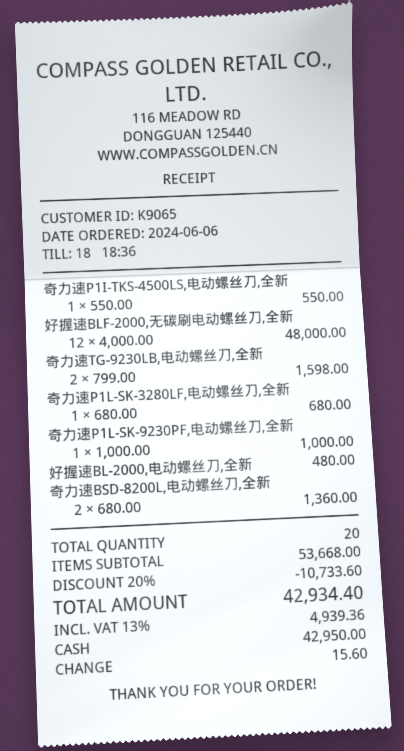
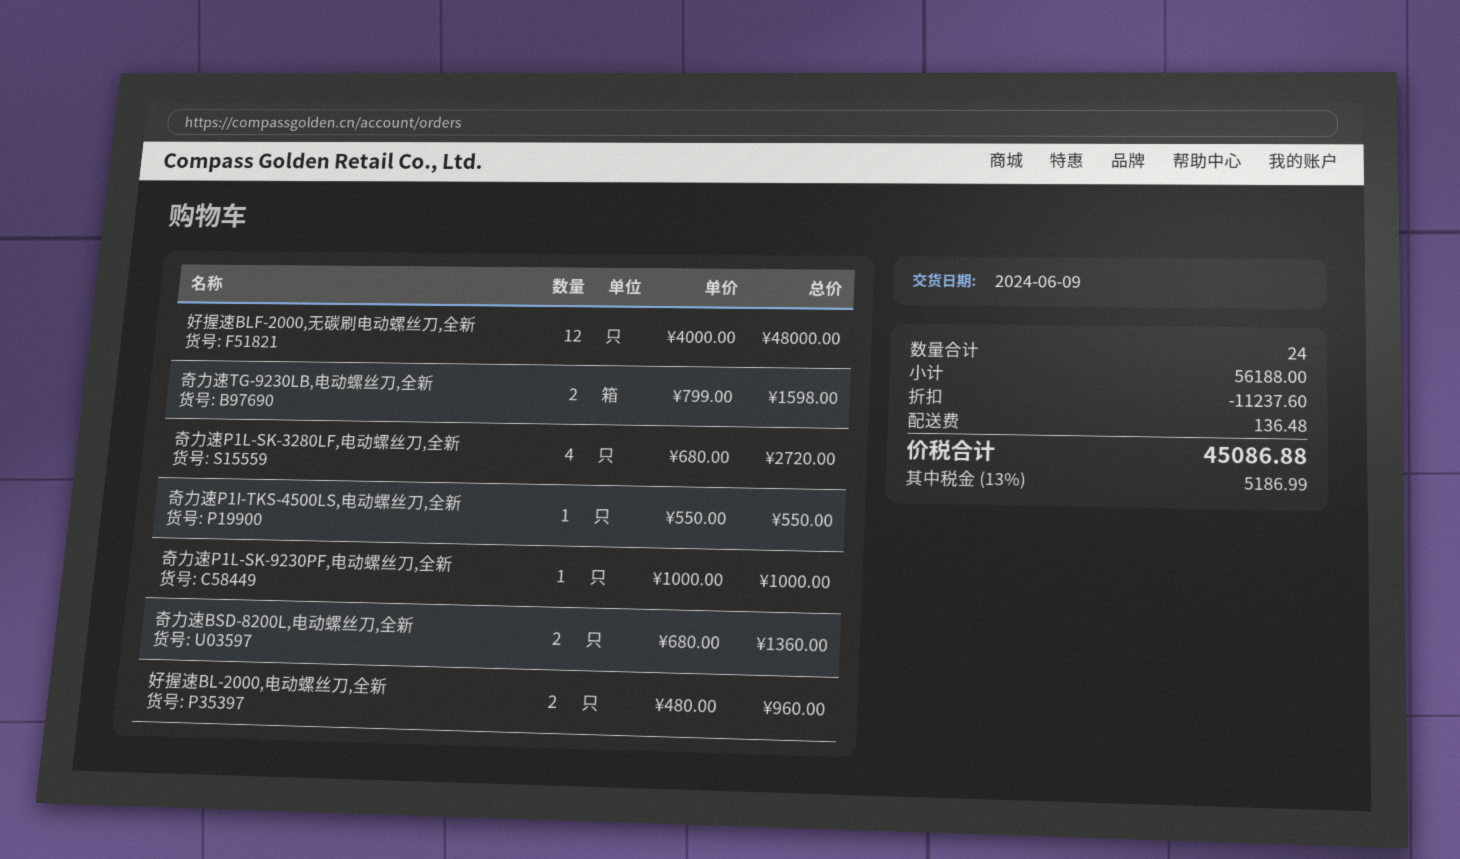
奇力速P1L-SK-3280LF,电动螺丝刀,全新: 1 x 680.00 = 680.00 -> 4 x 680.00 = 2720.00
好握速BL-2000,电动螺丝刀,全新: 1 x 480.00 = 480.00 -> 2 x 480.00 = 960.00
total quantity: 20 -> 24
subtotal: 53668.00 -> 56188.00
discount: 10733.60 -> 11237.60
shipping: none -> 136.48
tax: 13% = 4939.36 -> 13% = 5186.99
total: 42934.40 -> 45086.88

